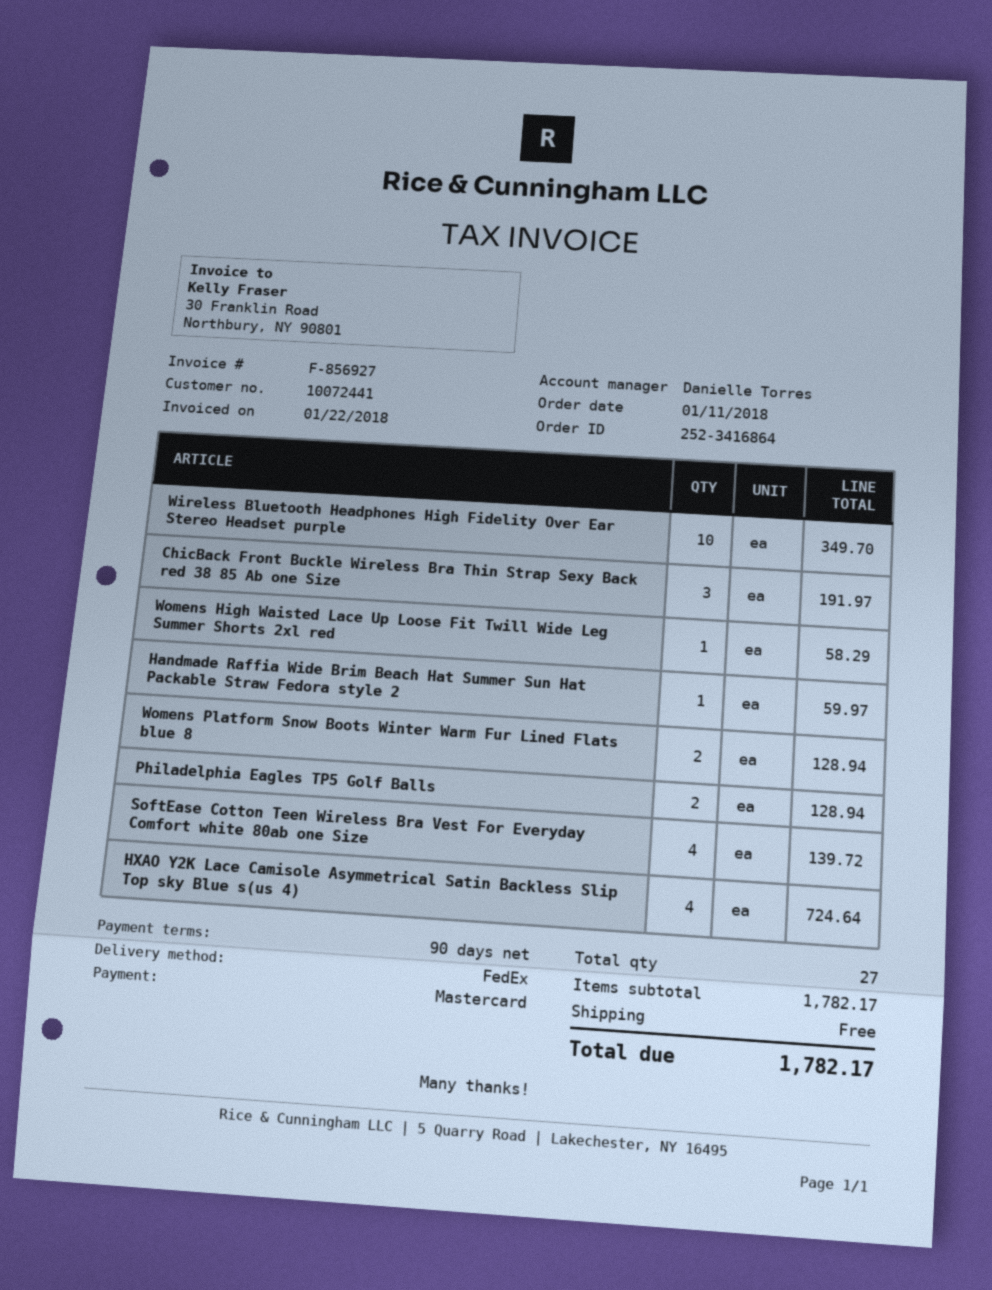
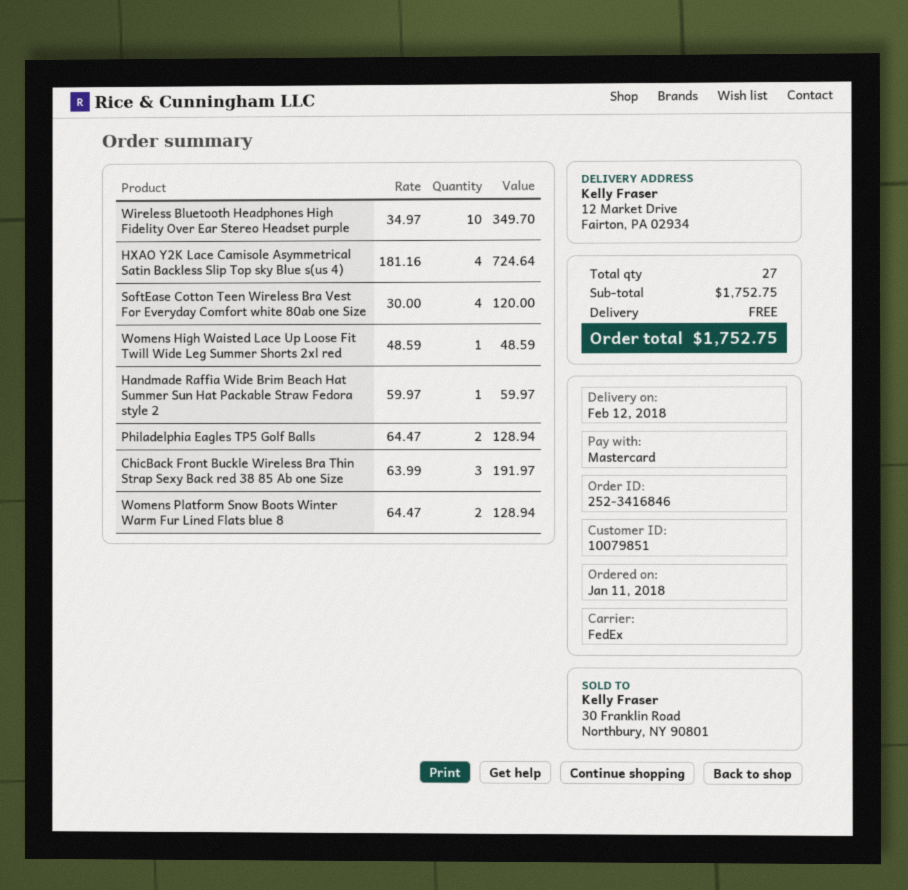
order number: 252-3416864 -> 252-3416846
customer number: 10072441 -> 10079851
Womens High Waisted Lace Up Loose Fit Twill Wide Leg Summer Shorts 2xl red: 1 for 58.29 -> 1 for 48.59
SoftEase Cotton Teen Wireless Bra Vest For Everyday Comfort white 80ab one Size: 4 for 139.72 -> 4 for 120.00
subtotal: 1782.17 -> 1752.75
total: 1782.17 -> 1752.75

